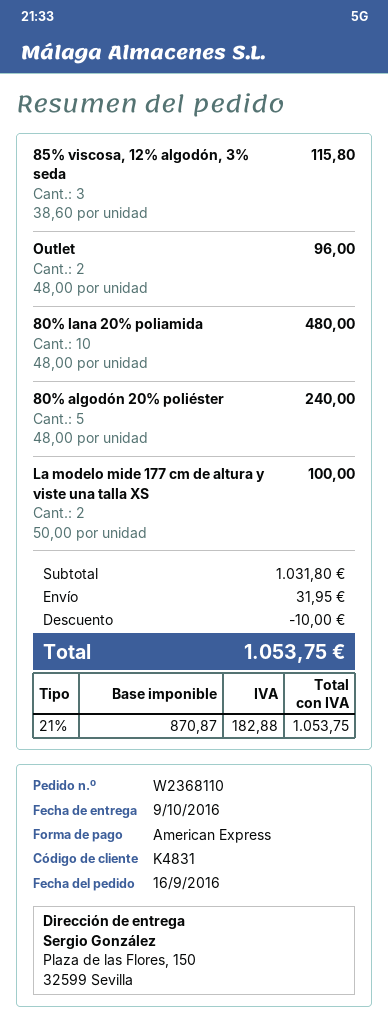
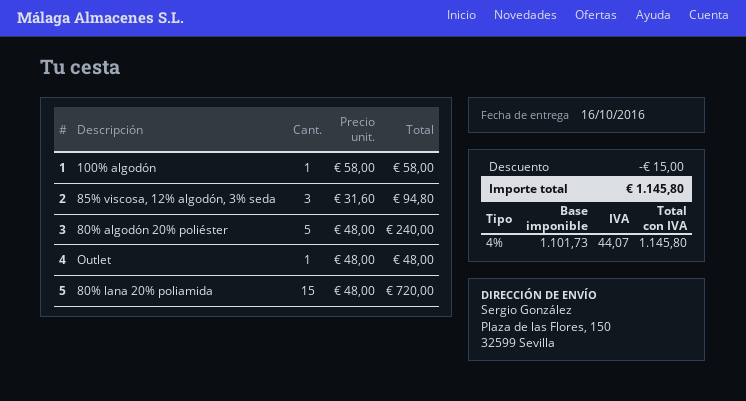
delivery date: 2016-10-09 -> 2016-10-16
85% viscosa, 12% algodón, 3% seda: 3 x 38.60 = 115.80 -> 3 x 31.60 = 94.80
Outlet: 2 x 48.00 = 96.00 -> 1 x 48.00 = 48.00
80% lana 20% poliamida: 10 x 48.00 = 480.00 -> 15 x 48.00 = 720.00
La modelo mide 177 cm de altura y viste una talla XS: 2 x 50.00 = 100.00 -> none
100% algodón: none -> 1 x 58.00 = 58.00
discount: 10.00 -> 15.00
shipping: 31.95 -> none
net: 870.87 -> 1101.73
tax: 21% = 182.88 -> 4% = 44.07
total: 1053.75 -> 1145.80

